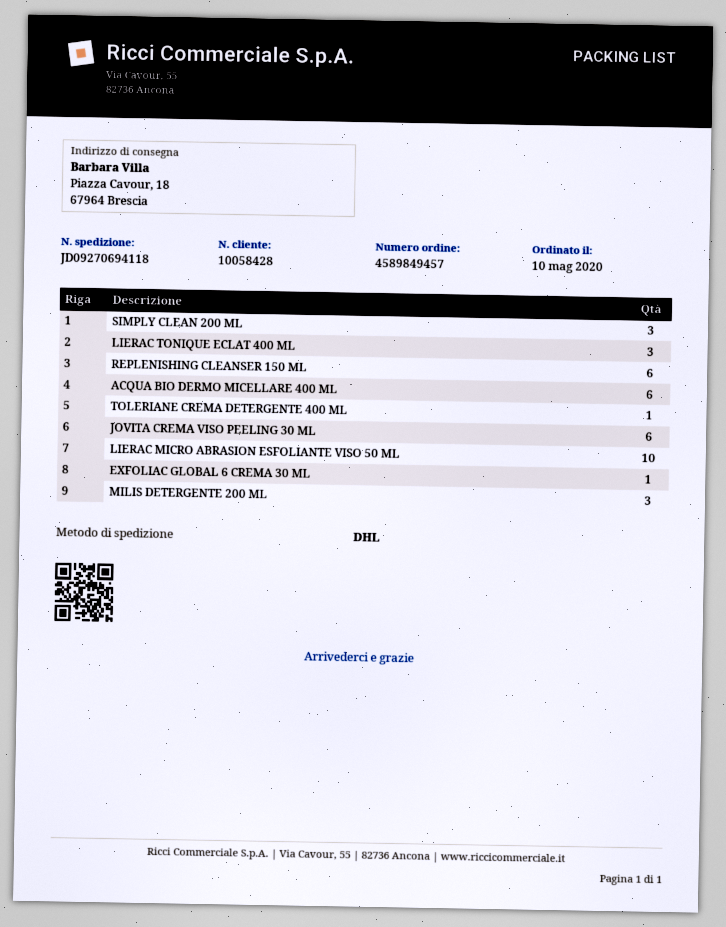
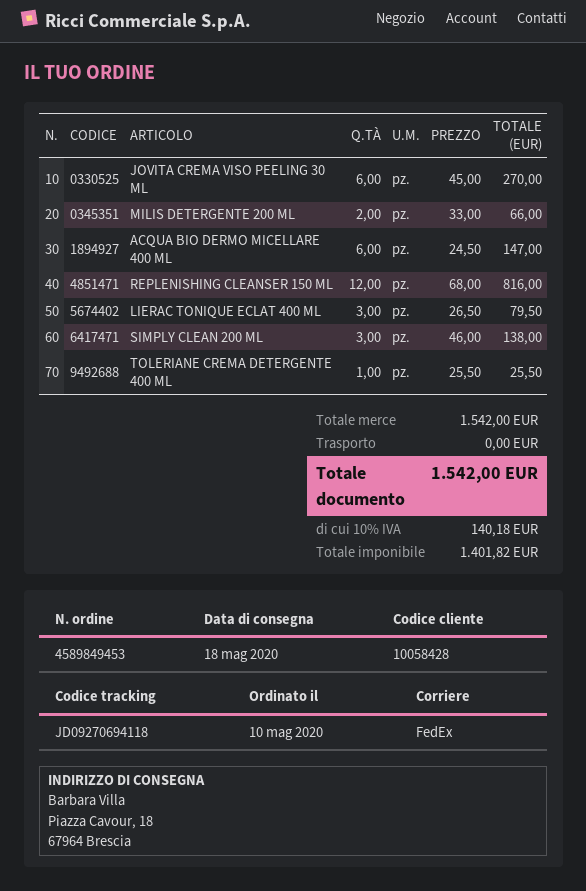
order number: 4589849457 -> 4589849453
shipping method: DHL -> FedEx
REPLENISHING CLEANSER 150 ML: 6 -> 12
LIERAC MICRO ABRASION ESFOLIANTE VISO 50 ML: 10 -> none
EXFOLIAC GLOBAL 6 CREMA 30 ML: 1 -> none
MILIS DETERGENTE 200 ML: 3 -> 2

